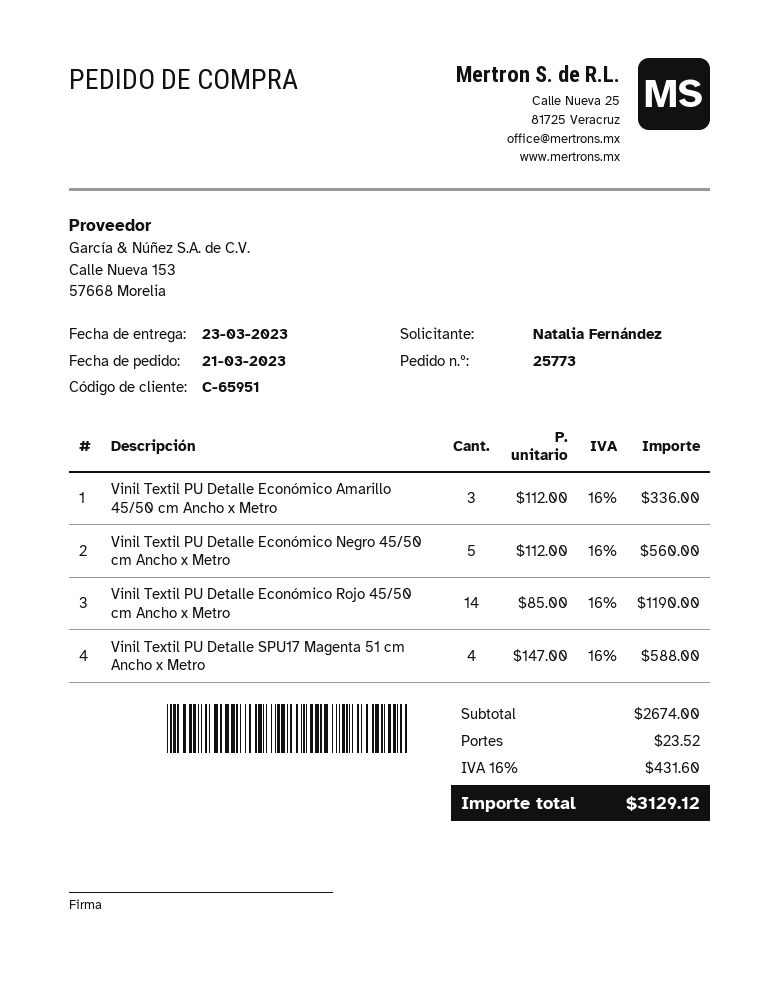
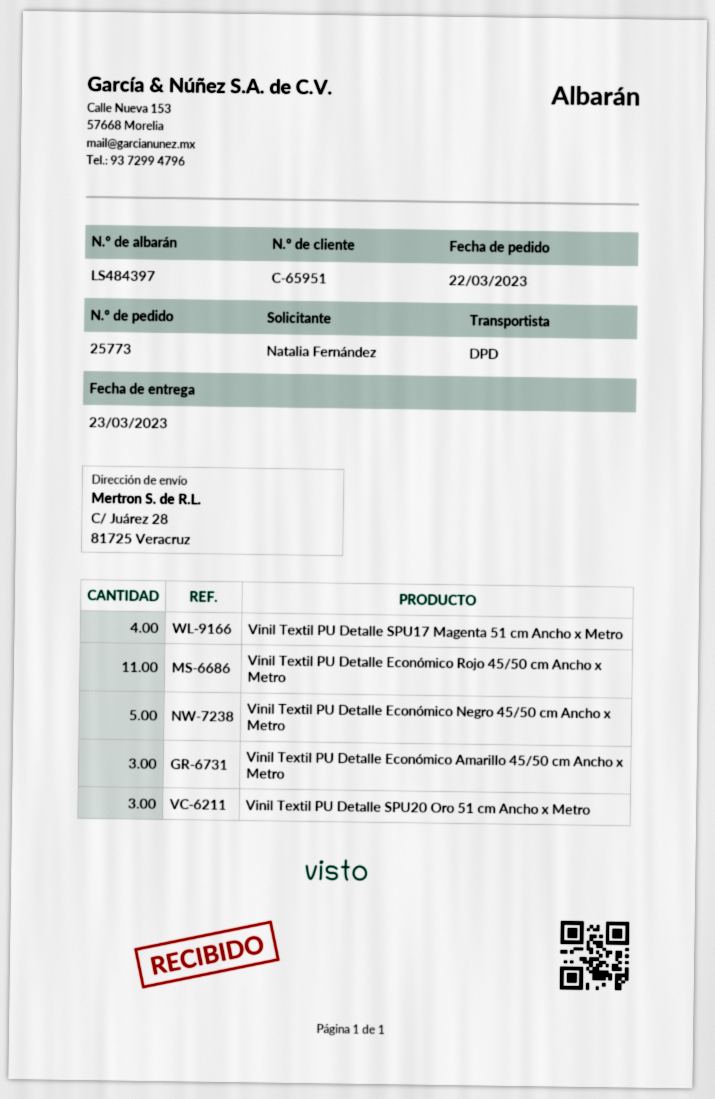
order date: 2023-03-21 -> 2023-03-22
Vinil Textil PU Detalle Económico Rojo 45/50 cm Ancho x Metro: 14 -> 11
Vinil Textil PU Detalle SPU20 Oro 51 cm Ancho x Metro: none -> 3

